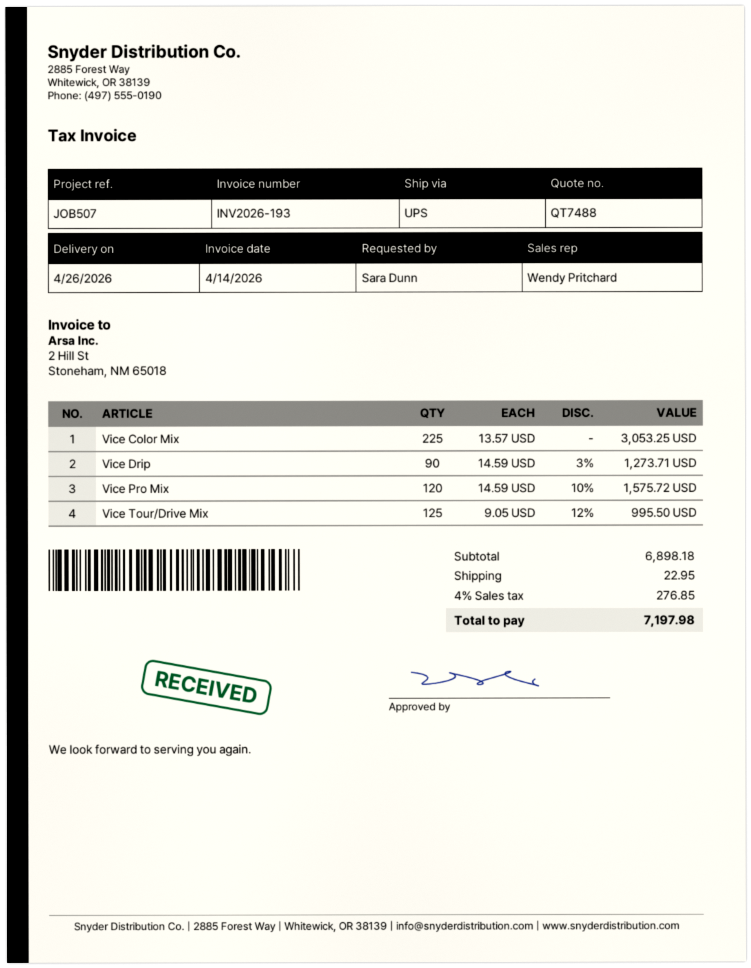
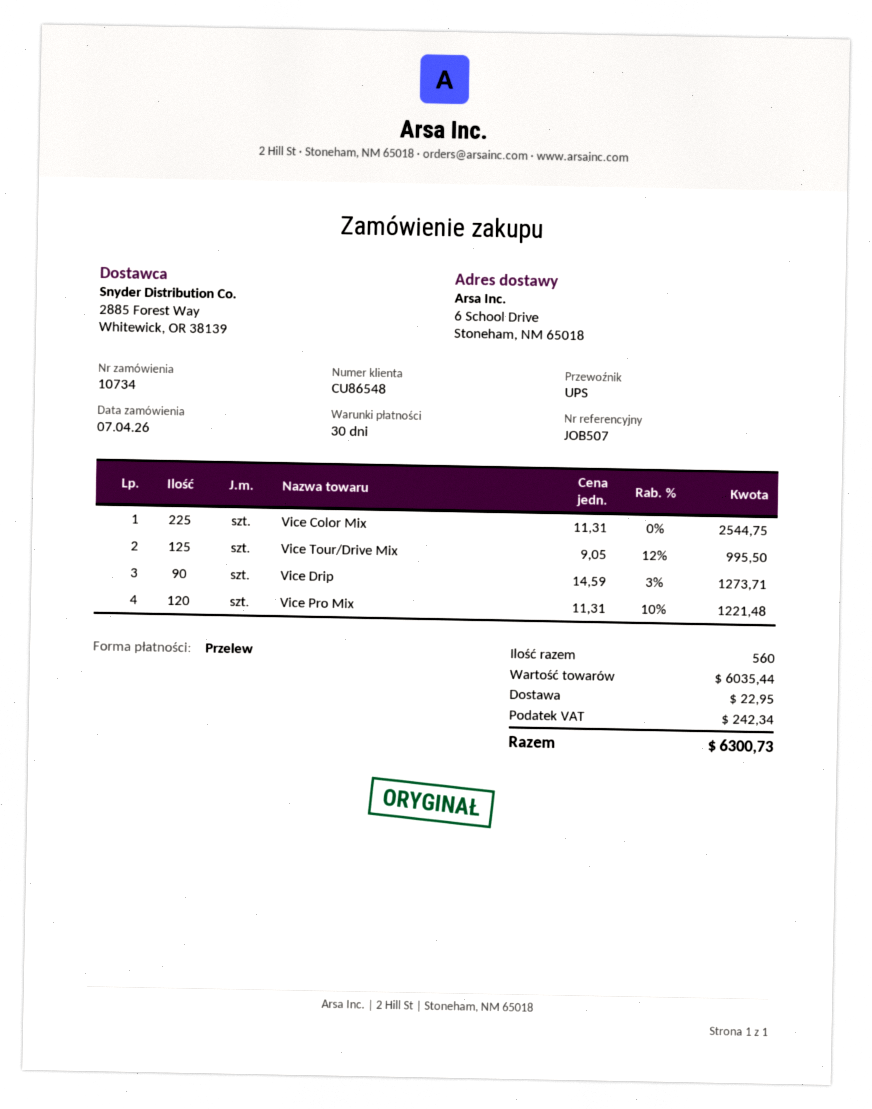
Vice Color Mix: 225 x 13.57 = 3053.25 -> 225 x 11.31 = 2544.75
Vice Pro Mix: 120 x 14.59 - 10% = 1575.72 -> 120 x 11.31 - 10% = 1221.48
subtotal: 6898.18 -> 6035.44
tax: 276.85 -> 242.34
total: 7197.98 -> 6300.73

